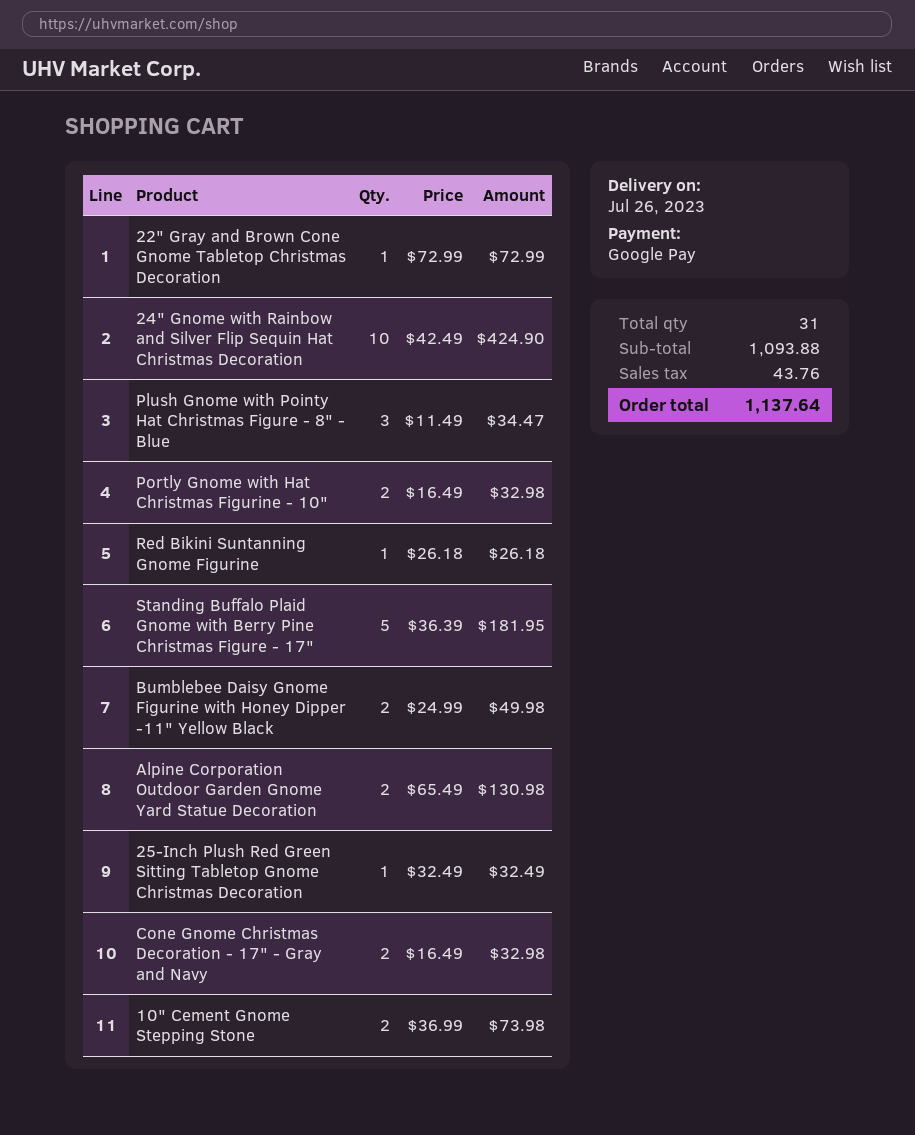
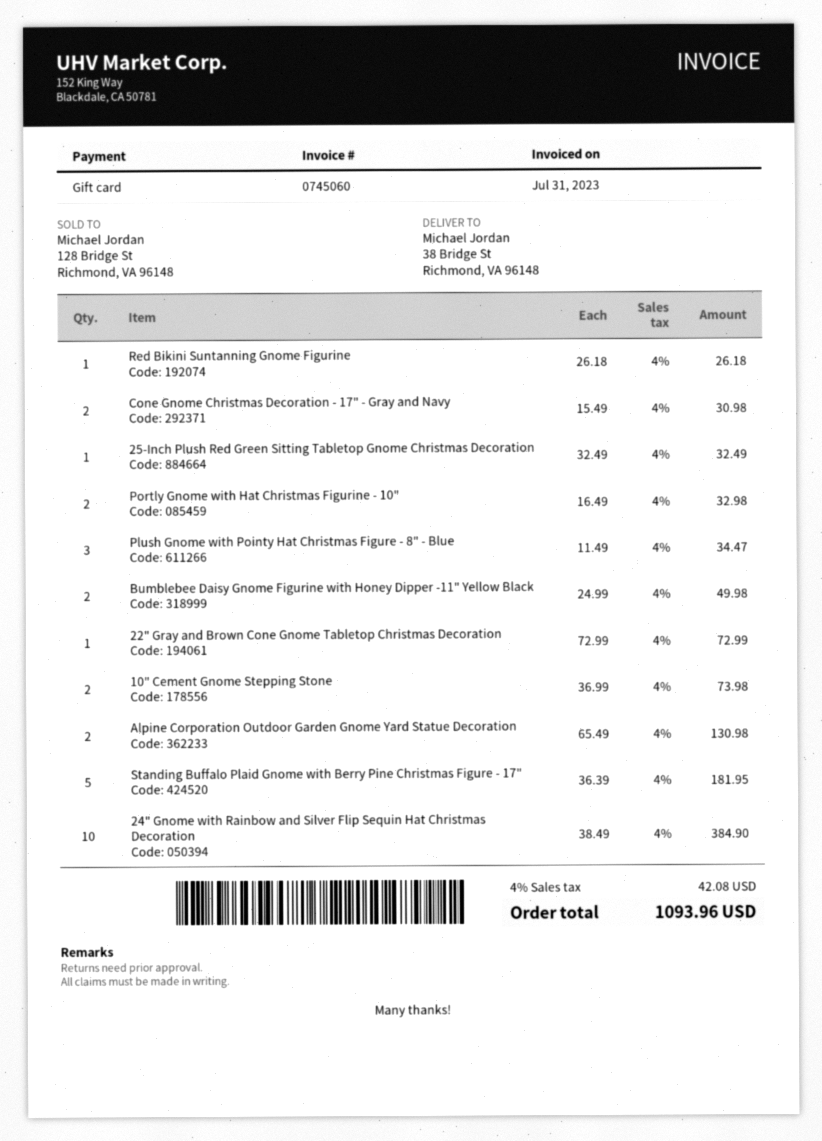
payment method: Google Pay -> gift card
24" Gnome with Rainbow and Silver Flip Sequin Hat Christmas Decoration: 10 x 42.49 = 424.90 -> 10 x 38.49 = 384.90
Cone Gnome Christmas Decoration - 17" - Gray and Navy: 2 x 16.49 = 32.98 -> 2 x 15.49 = 30.98
tax: 43.76 -> 42.08
total: 1137.64 -> 1093.96

